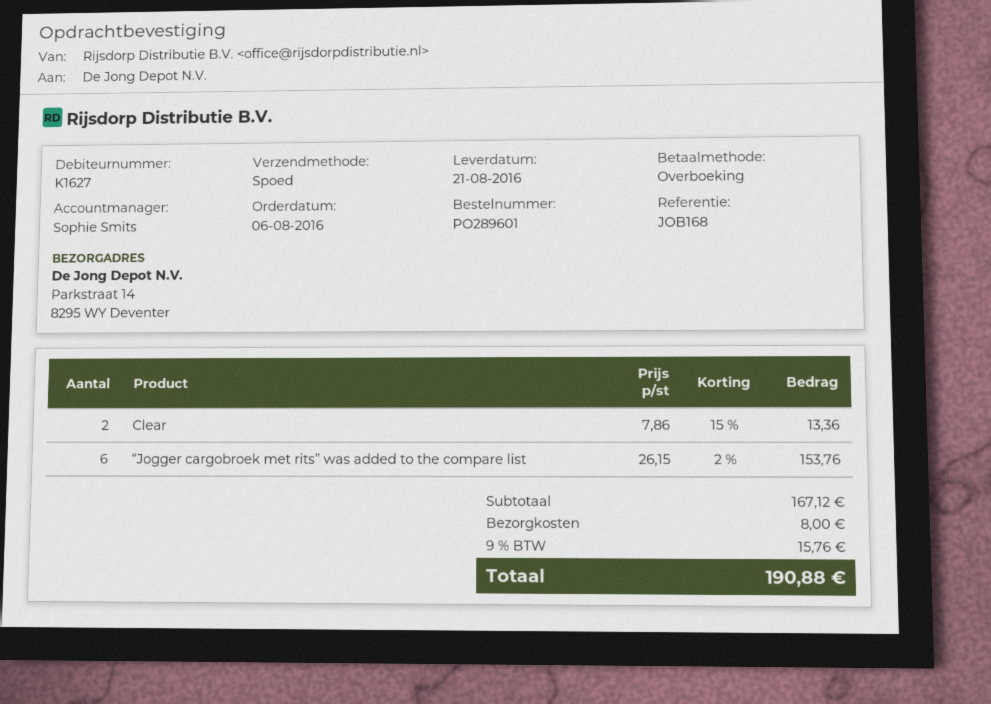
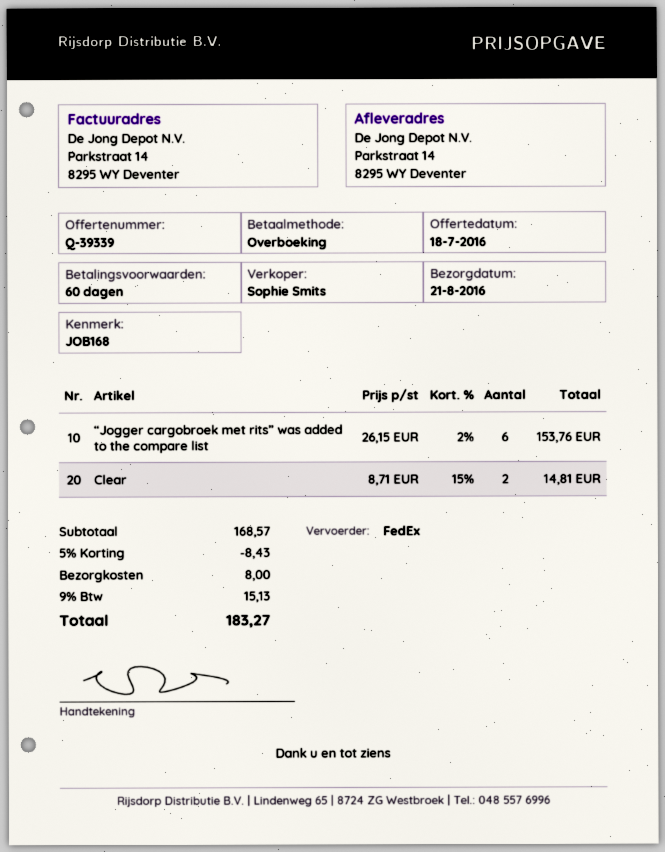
shipping method: express -> FedEx
Clear: 2 x 7.86 - 15% = 13.36 -> 2 x 8.71 - 15% = 14.81
subtotal: 167.12 -> 168.57
discount: none -> 5% = 8.43
tax: 9% = 15.76 -> 9% = 15.13
total: 190.88 -> 183.27

